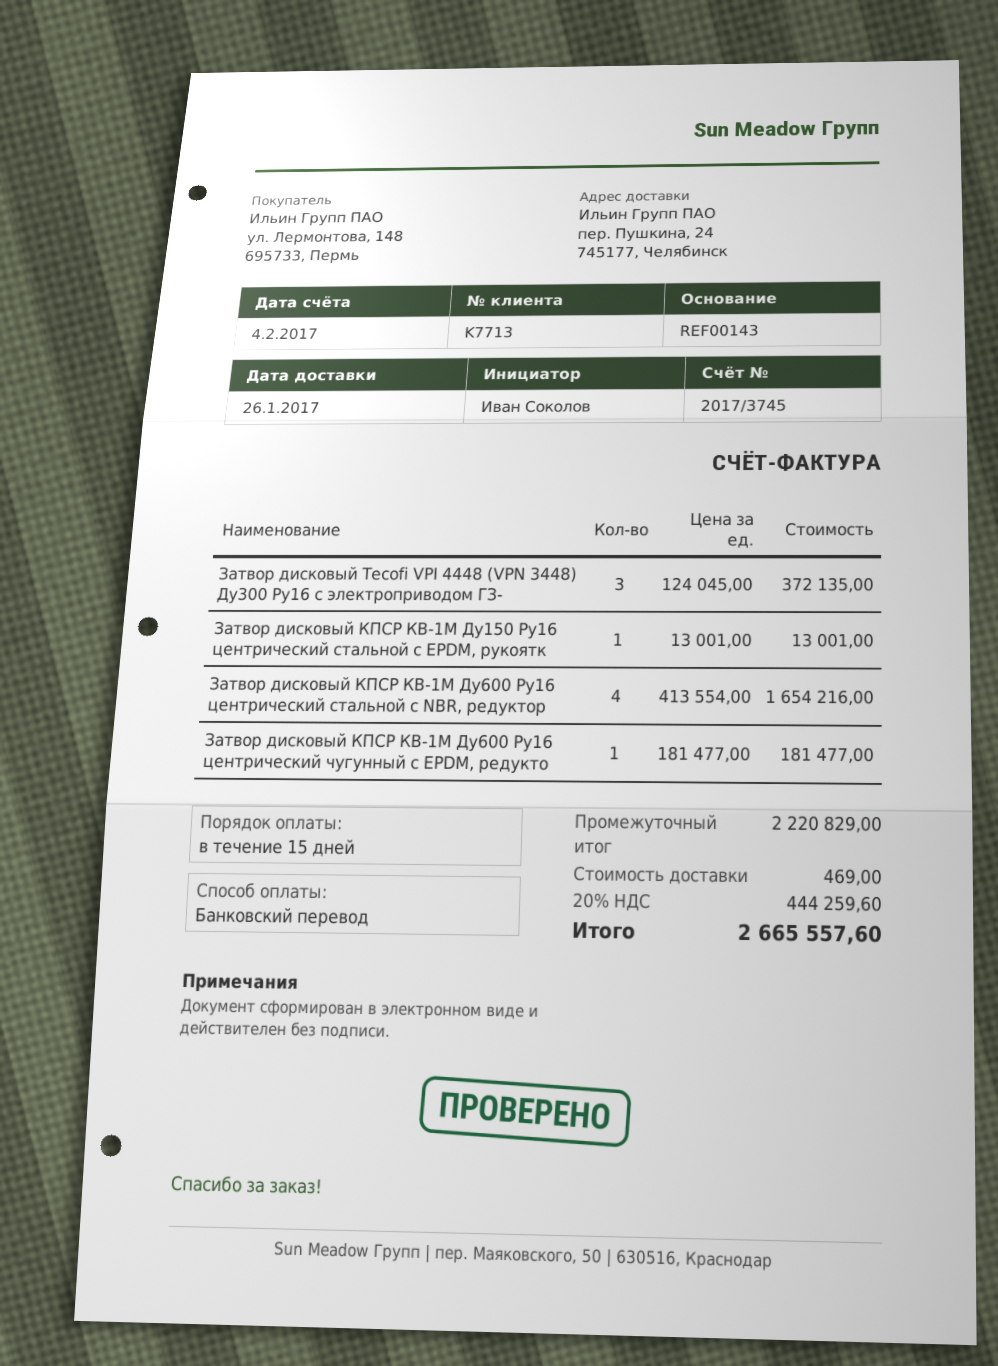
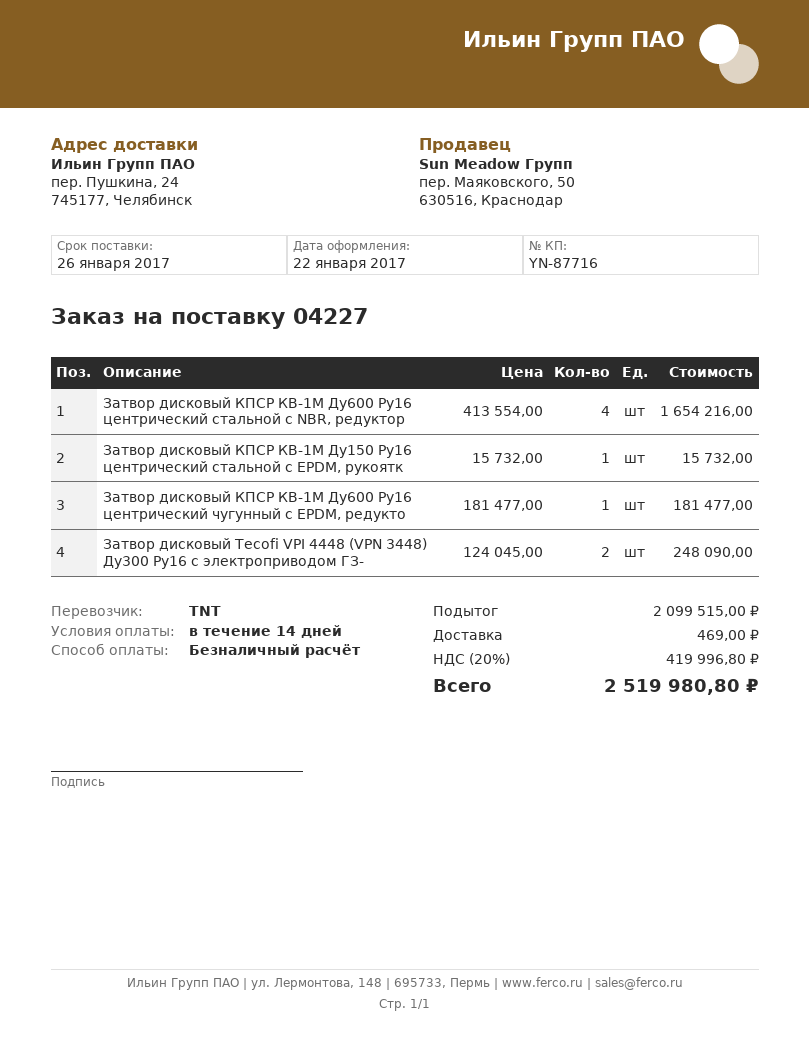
payment terms: 15 days -> 14 days
Затвор дисковый Tecofi VPI 4448 (VPN 3448) Ду300 Ру16 с электроприводом ГЗ-: 3 x 124045.00 = 372135.00 -> 2 x 124045.00 = 248090.00
Затвор дисковый КПСР КВ-1М Ду150 Ру16 центрический стальной с EPDM, рукоятк: 1 x 13001.00 = 13001.00 -> 1 x 15732.00 = 15732.00
subtotal: 2220829.00 -> 2099515.00
tax: 20% = 444259.60 -> 20% = 419996.80
total: 2665557.60 -> 2519980.80

